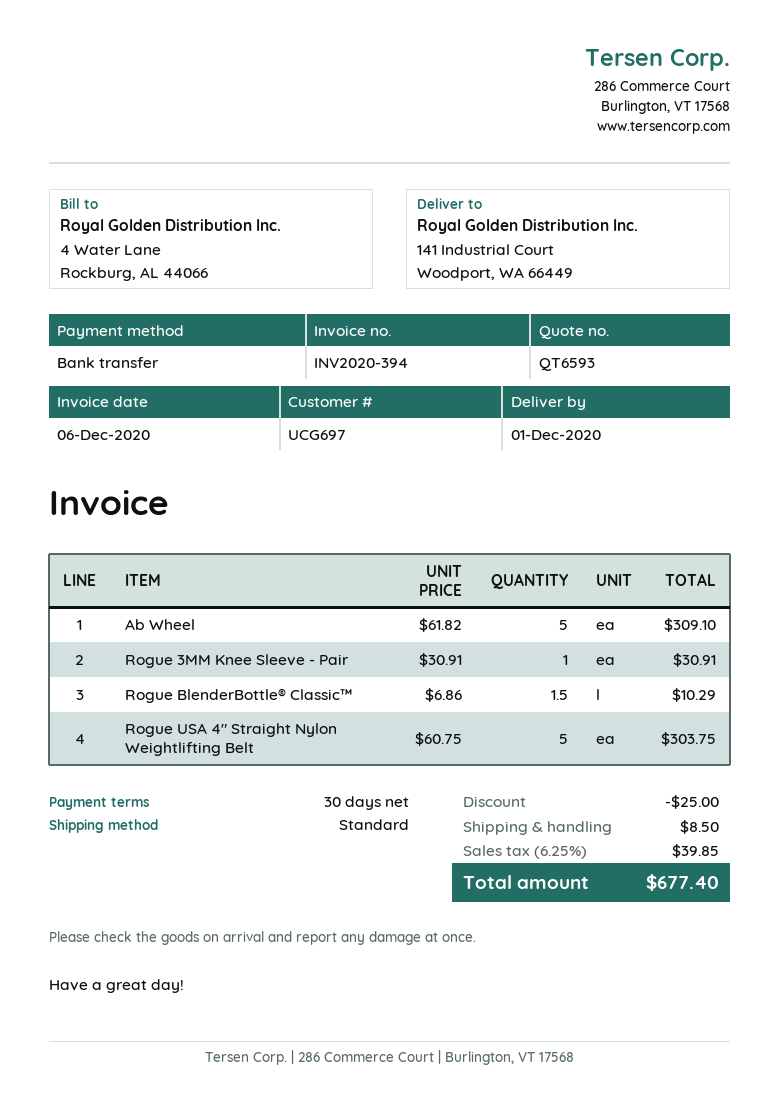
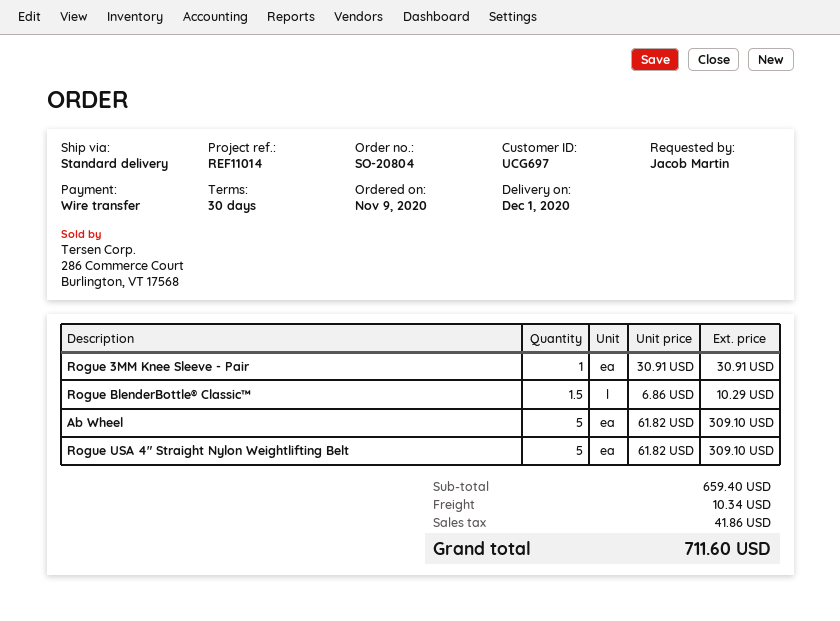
Rogue USA 4" Straight Nylon Weightlifting Belt: 5 x 60.75 = 303.75 -> 5 x 61.82 = 309.10
discount: 25.00 -> none
shipping: 8.50 -> 10.34
tax: 39.85 -> 41.86
total: 677.40 -> 711.60

